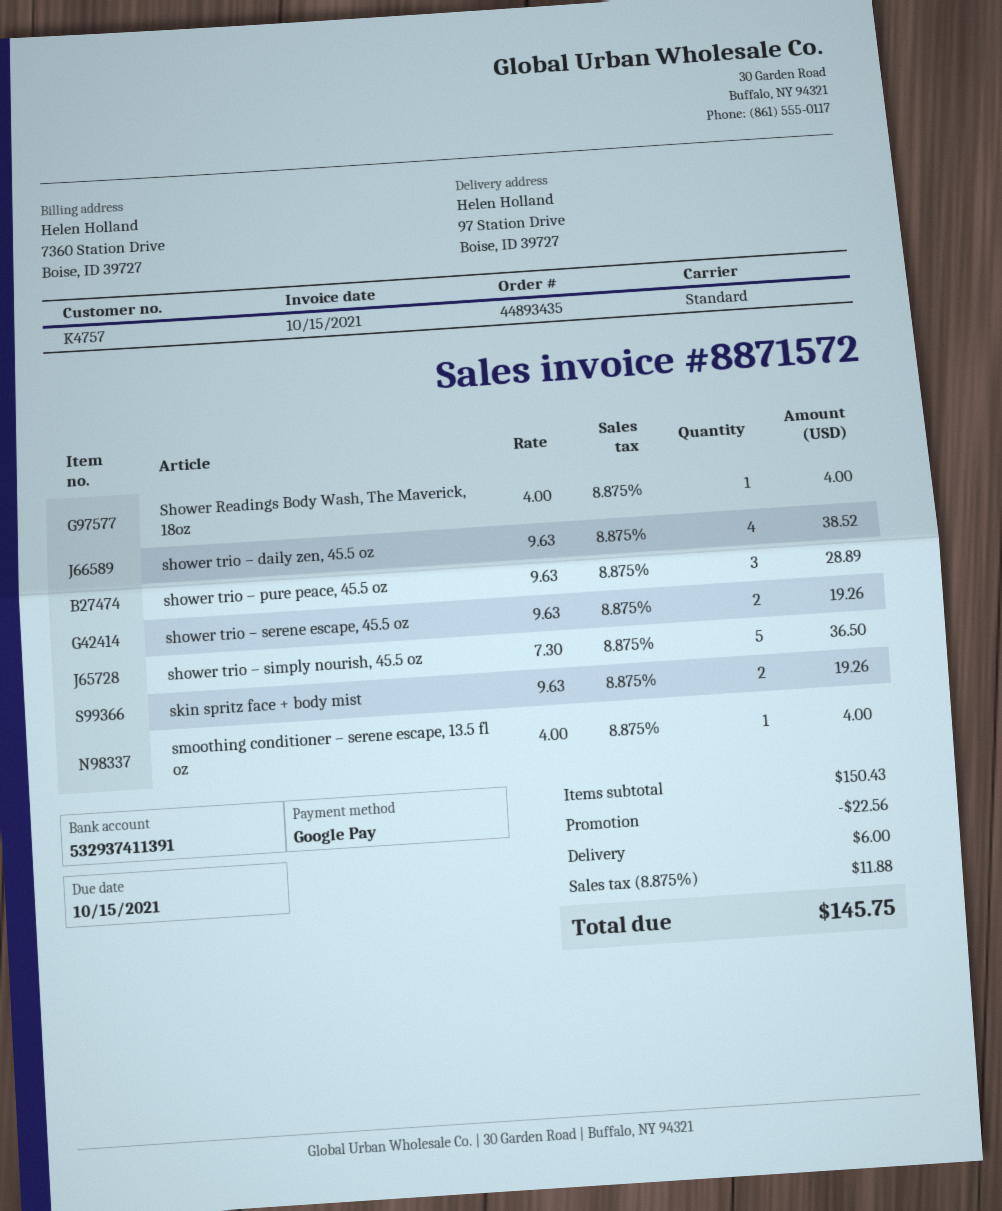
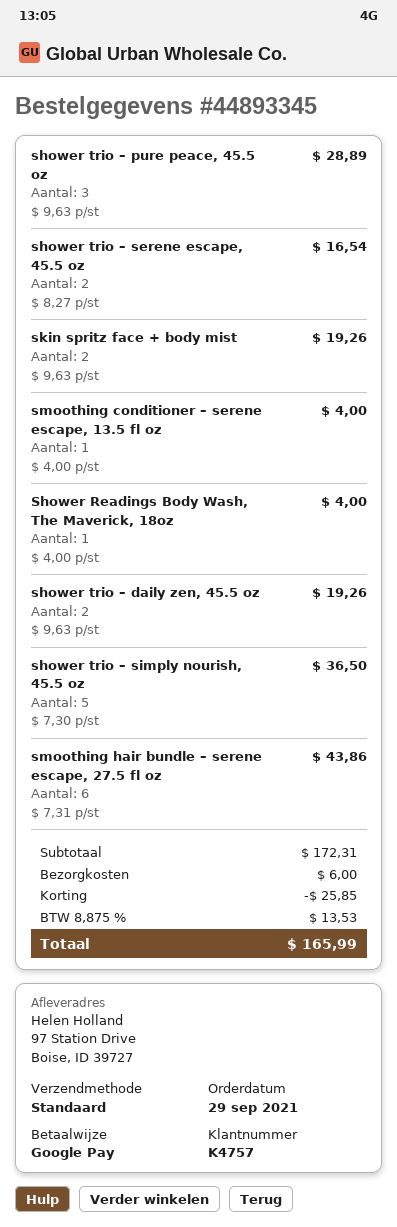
order number: 44893435 -> 44893345
shower trio – daily zen, 45.5 oz: 4 x 9.63 = 38.52 -> 2 x 9.63 = 19.26
shower trio – serene escape, 45.5 oz: 2 x 9.63 = 19.26 -> 2 x 8.27 = 16.54
smoothing hair bundle – serene escape, 27.5 fl oz: none -> 6 x 7.31 = 43.86
subtotal: 150.43 -> 172.31
discount: 22.56 -> 25.85
tax: 8.875% = 11.88 -> 8.875% = 13.53
total: 145.75 -> 165.99

